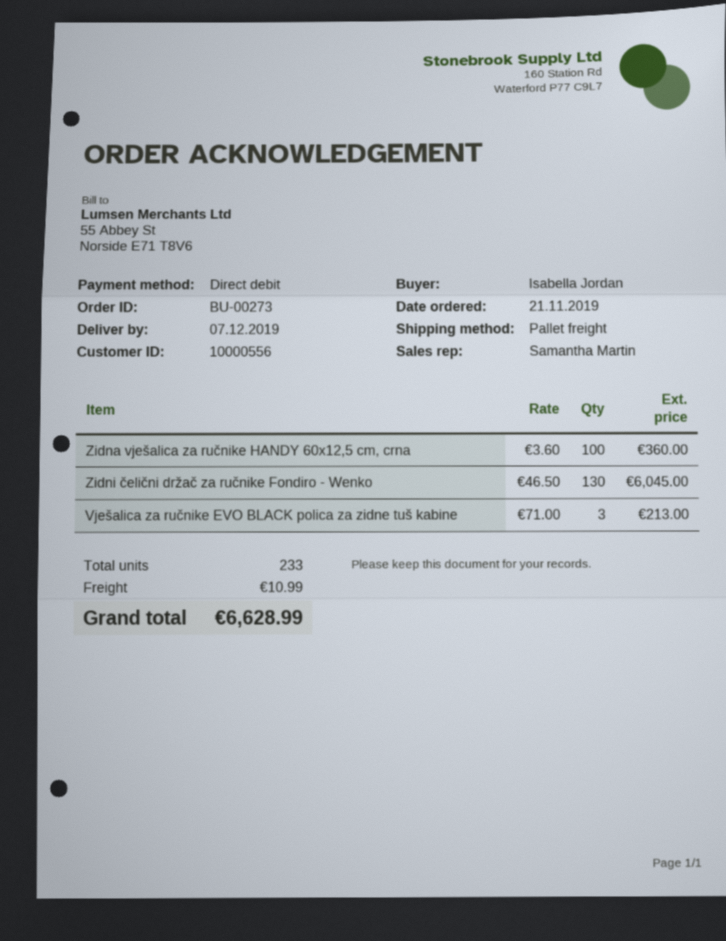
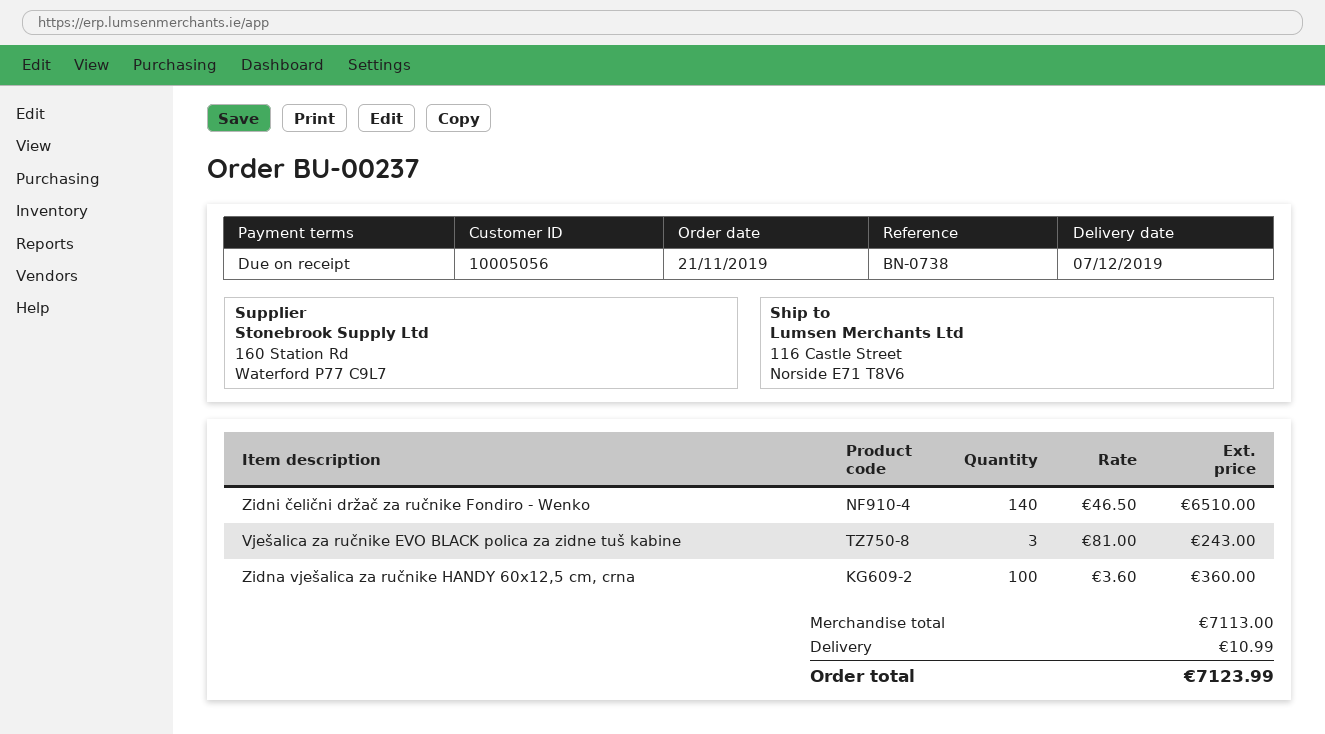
order number: BU-00273 -> BU-00237
customer number: 10000556 -> 10005056
Zidni čelični držač za ručnike Fondiro - Wenko: 130 x 46.50 = 6045.00 -> 140 x 46.50 = 6510.00
Vješalica za ručnike EVO BLACK polica za zidne tuš kabine: 3 x 71.00 = 213.00 -> 3 x 81.00 = 243.00
total: 6628.99 -> 7123.99

